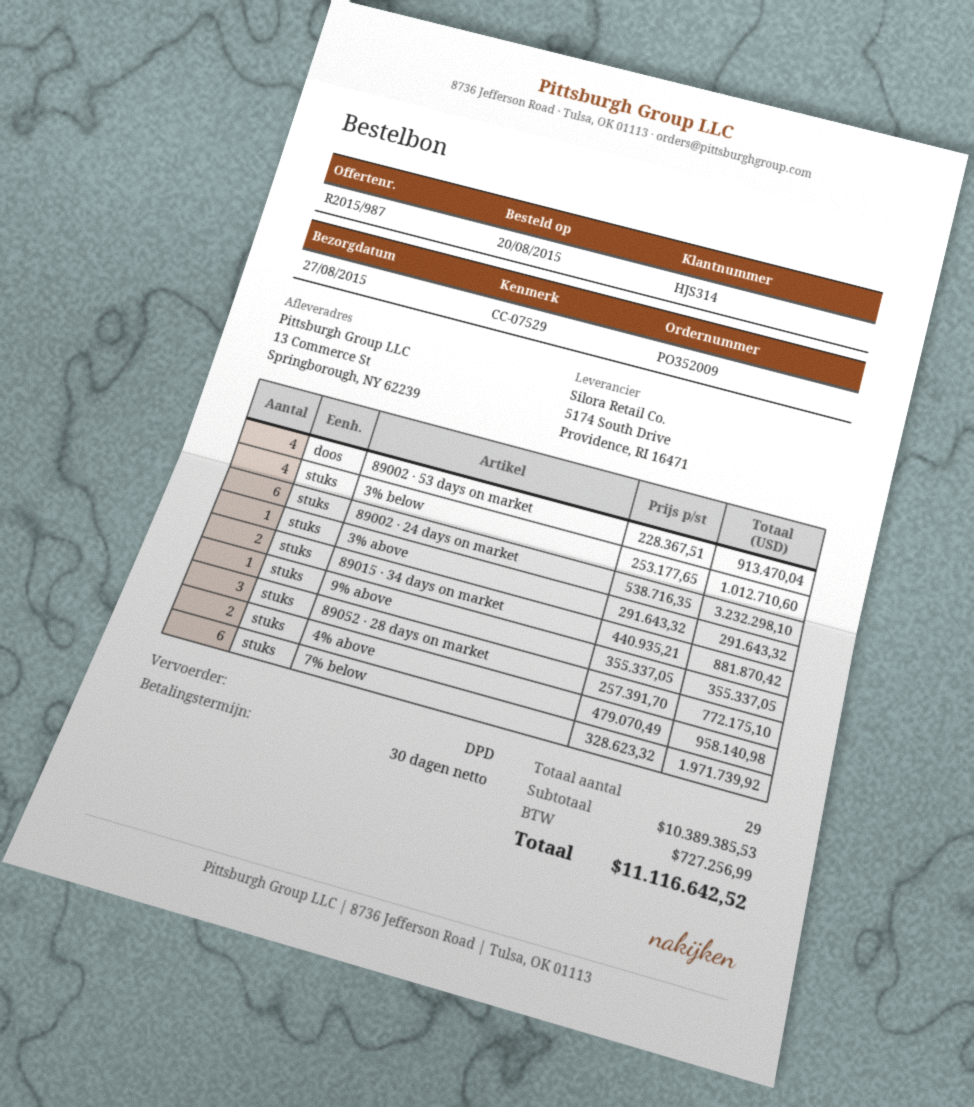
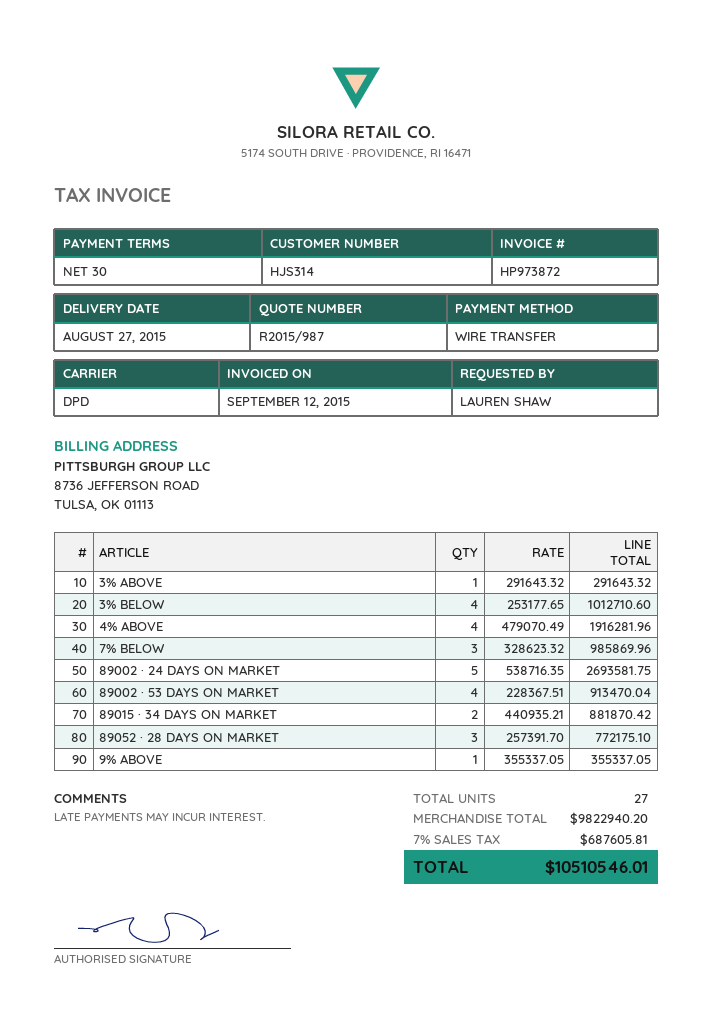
89002 · 24 days on market: 6 x 538716.35 = 3232298.10 -> 5 x 538716.35 = 2693581.75
4% above: 2 x 479070.49 = 958140.98 -> 4 x 479070.49 = 1916281.96
7% below: 6 x 328623.32 = 1971739.92 -> 3 x 328623.32 = 985869.96
total quantity: 29 -> 27
subtotal: 10389385.53 -> 9822940.20
tax: 727256.99 -> 687605.81
total: 11116642.52 -> 10510546.01

